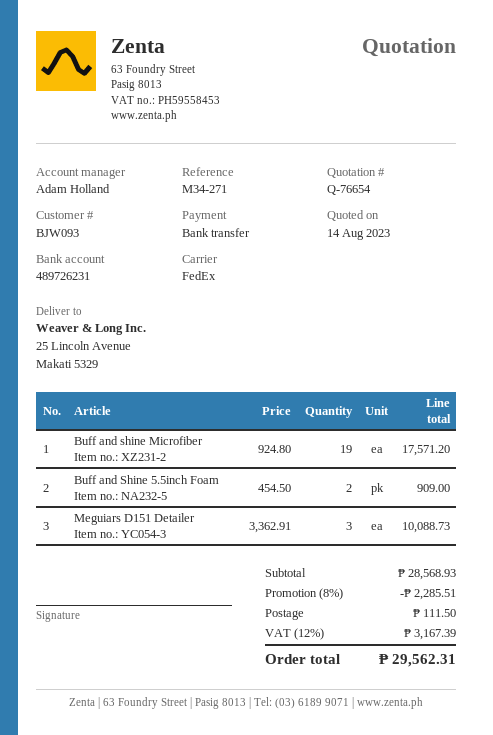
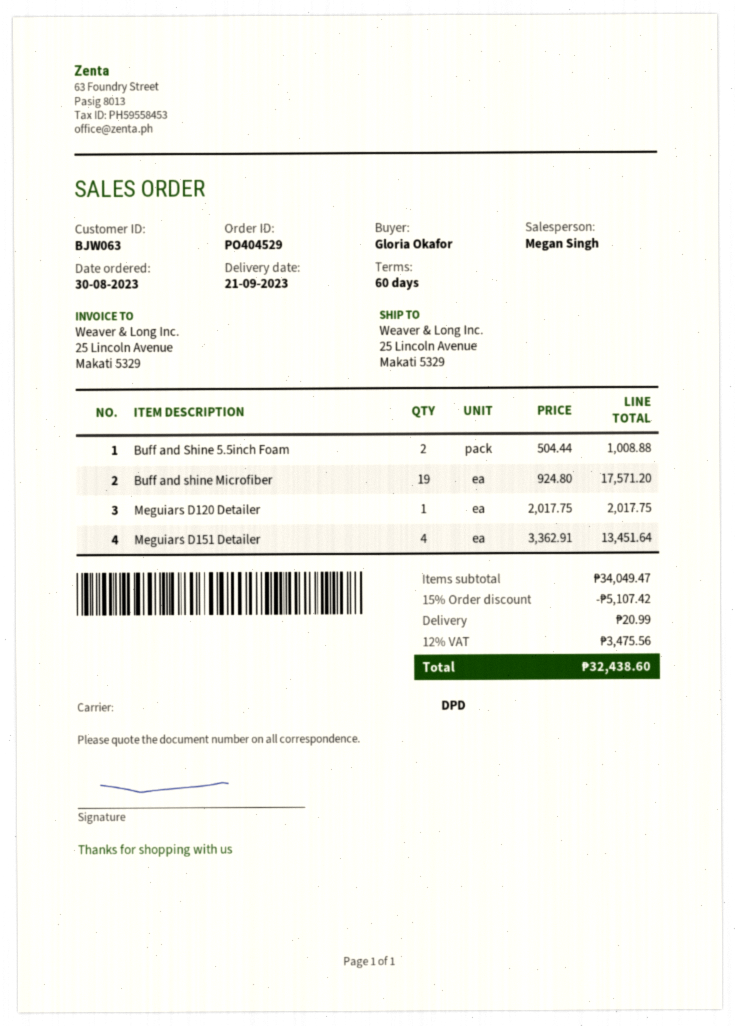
customer number: BJW093 -> BJW063
sales rep: Adam Holland -> Megan Singh
shipping method: FedEx -> DPD
Buff and Shine 5.5inch Foam: 2 x 454.50 = 909.00 -> 2 x 504.44 = 1008.88
Meguiars D151 Detailer: 3 x 3362.91 = 10088.73 -> 4 x 3362.91 = 13451.64
Meguiars D120 Detailer: none -> 1 x 2017.75 = 2017.75
subtotal: 28568.93 -> 34049.47
discount: 8% = 2285.51 -> 15% = 5107.42
shipping: 111.50 -> 20.99
tax: 12% = 3167.39 -> 12% = 3475.56
total: 29562.31 -> 32438.60

